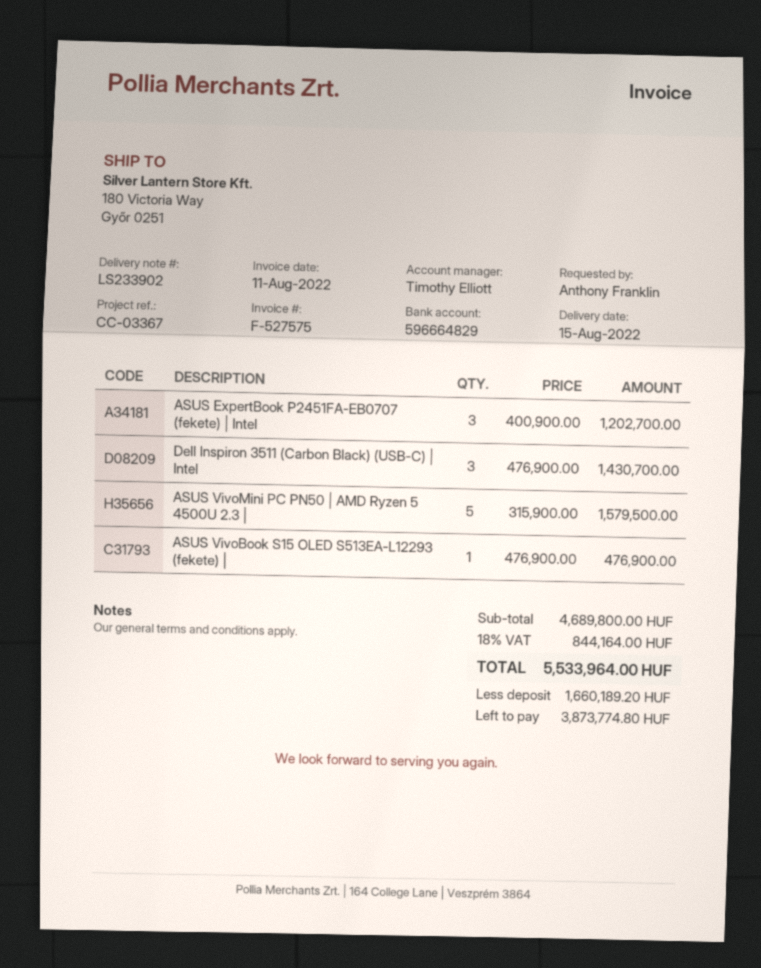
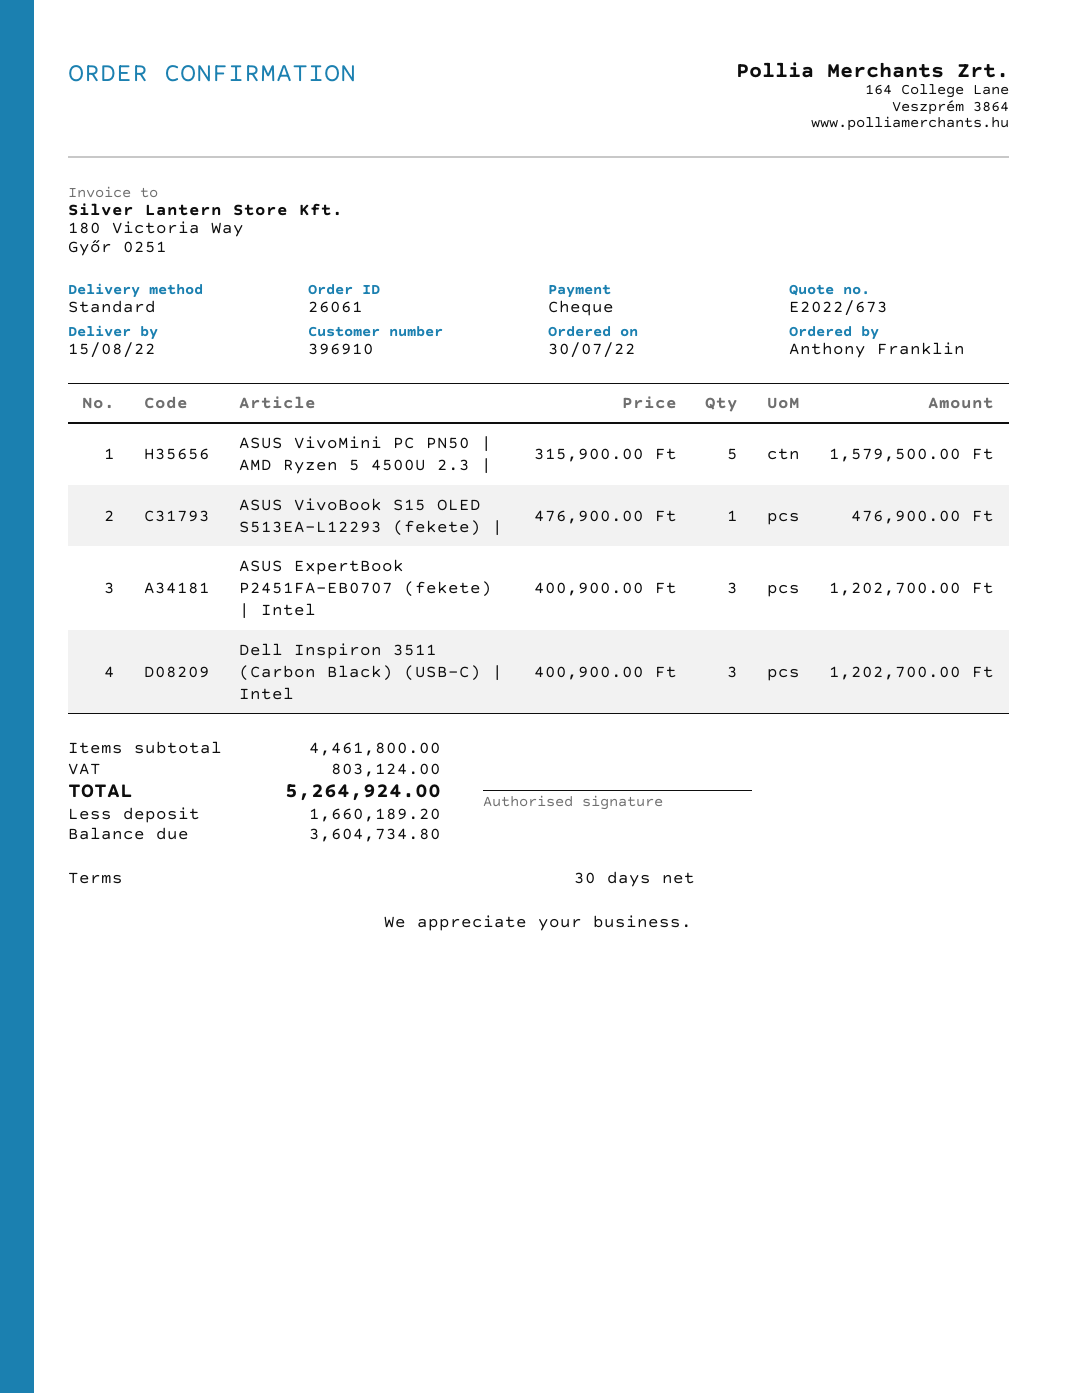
Dell Inspiron 3511 (Carbon Black) (USB-C) | Intel: 3 x 476900.00 = 1430700.00 -> 3 x 400900.00 = 1202700.00
subtotal: 4689800.00 -> 4461800.00
tax: 844164.00 -> 803124.00
total: 5533964.00 -> 5264924.00
balance: 3873774.80 -> 3604734.80

